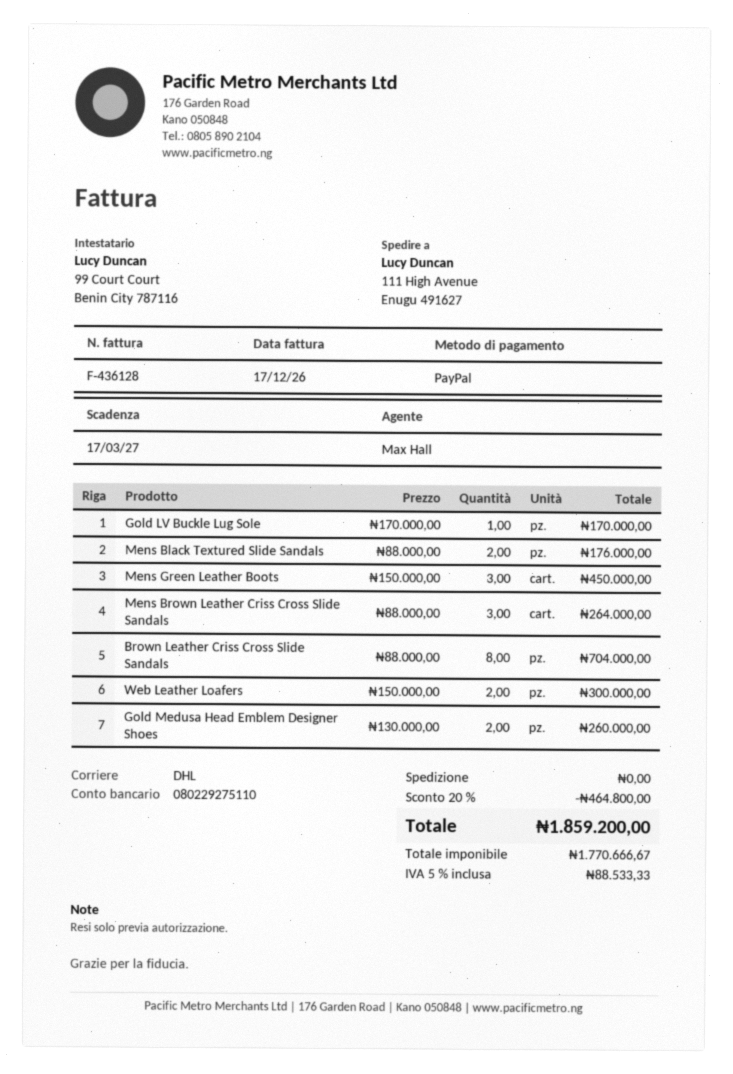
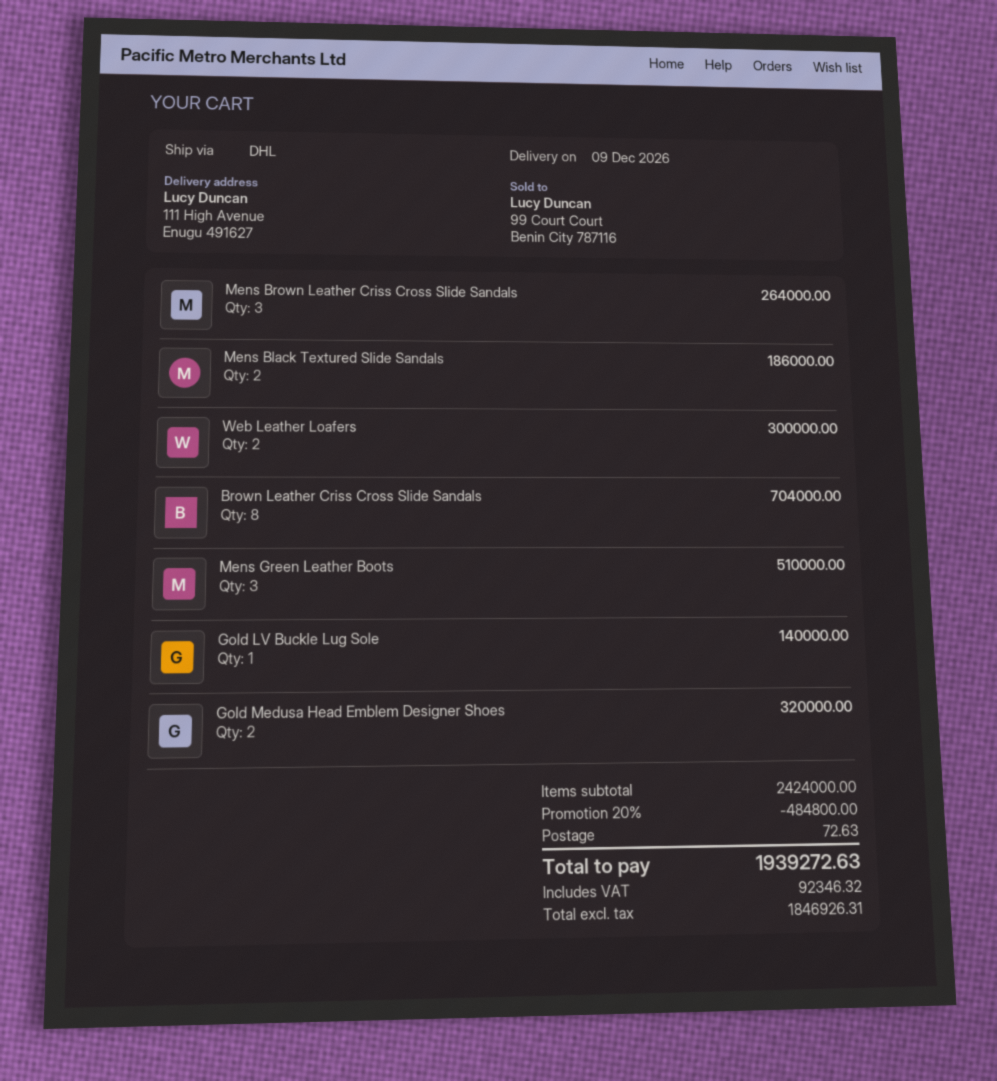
Gold LV Buckle Lug Sole: 1 for 170000.00 -> 1 for 140000.00
Mens Black Textured Slide Sandals: 2 for 176000.00 -> 2 for 186000.00
Mens Green Leather Boots: 3 for 450000.00 -> 3 for 510000.00
Gold Medusa Head Emblem Designer Shoes: 2 for 260000.00 -> 2 for 320000.00
discount: 20% = 464800.00 -> 20% = 484800.00
shipping: 0.00 -> 72.63
net: 1770666.67 -> 1846926.31
tax: 88533.33 -> 92346.32
total: 1859200.00 -> 1939272.63

